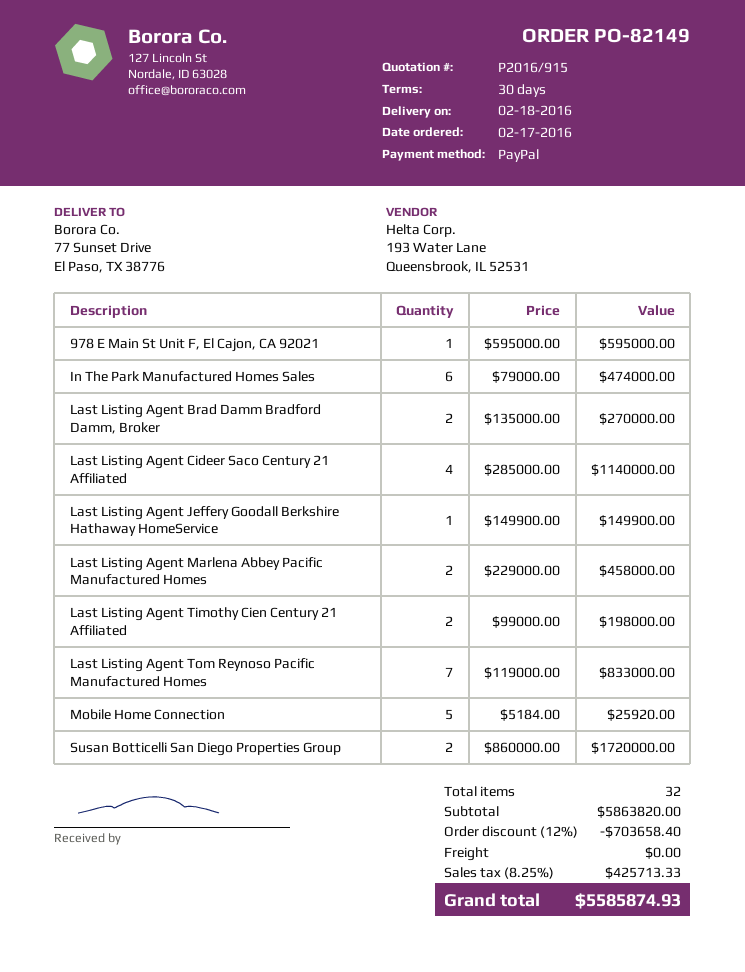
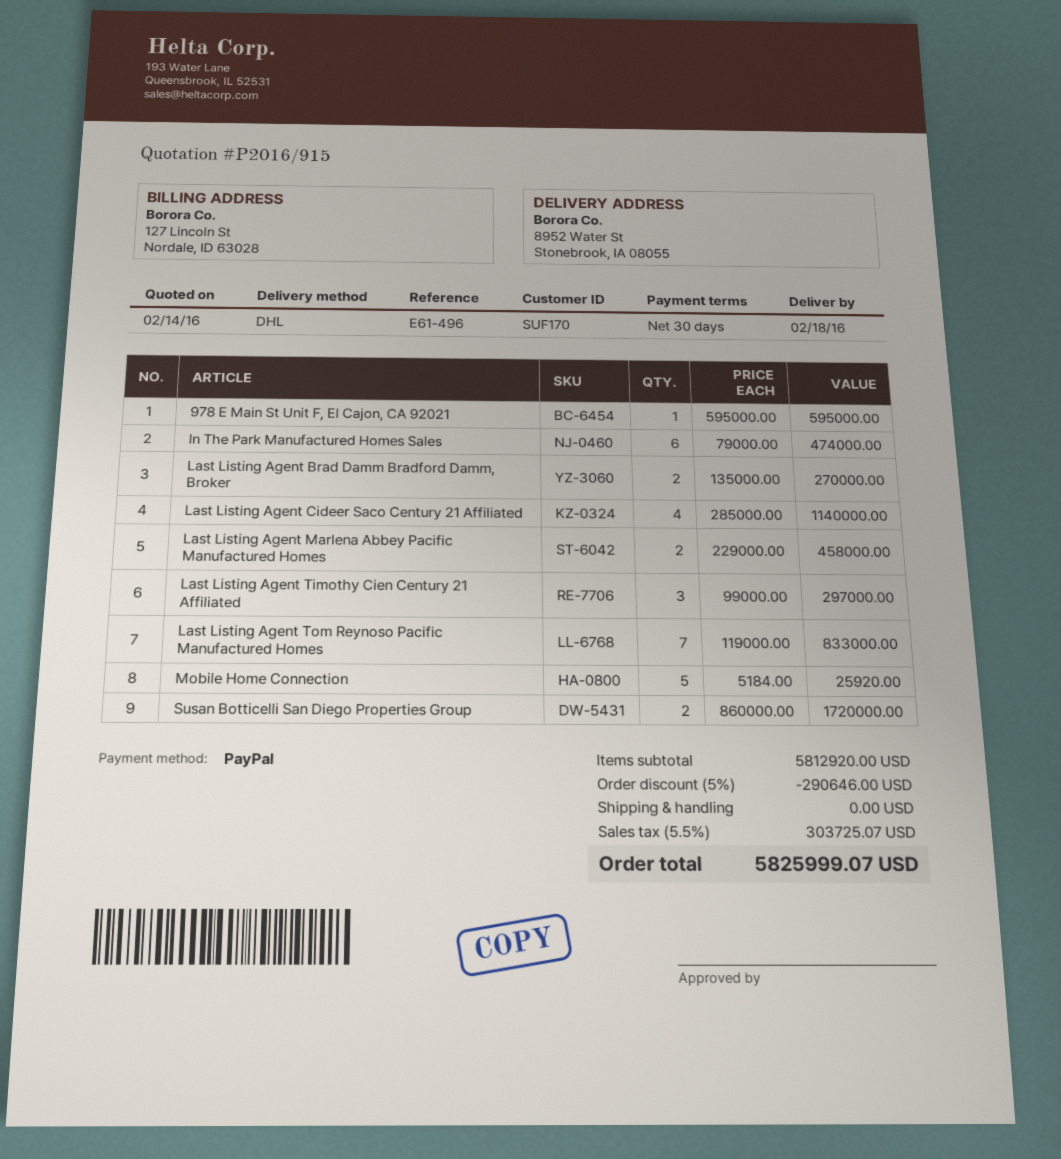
ship to: 77 Sunset Drive, El Paso, TX 38776 -> 8952 Water St, Stonebrook, IA 08055
Last Listing Agent Jeffery Goodall Berkshire Hathaway HomeService: 1 x 149900.00 = 149900.00 -> none
Last Listing Agent Timothy Cien Century 21 Affiliated: 2 x 99000.00 = 198000.00 -> 3 x 99000.00 = 297000.00
subtotal: 5863820.00 -> 5812920.00
discount: 12% = 703658.40 -> 5% = 290646.00
tax: 8.25% = 425713.33 -> 5.5% = 303725.07
total: 5585874.93 -> 5825999.07

